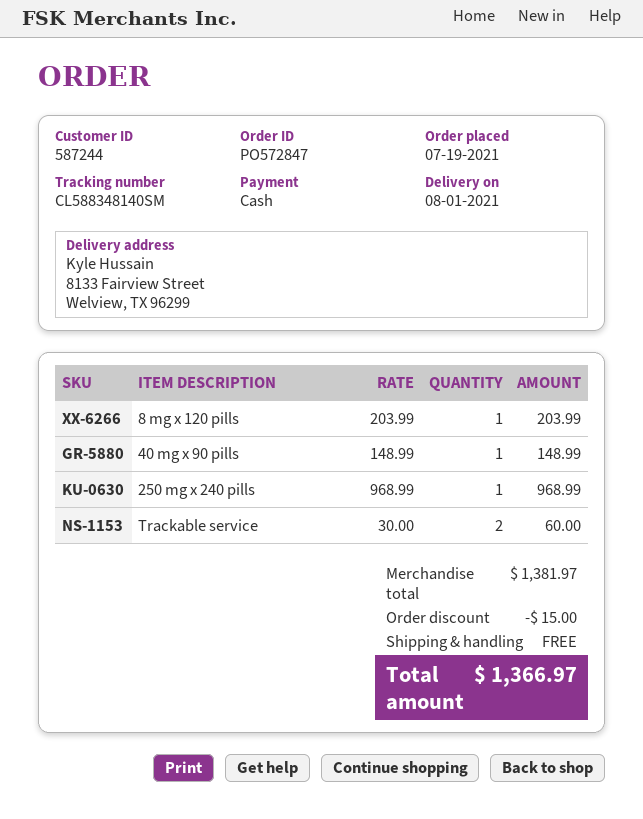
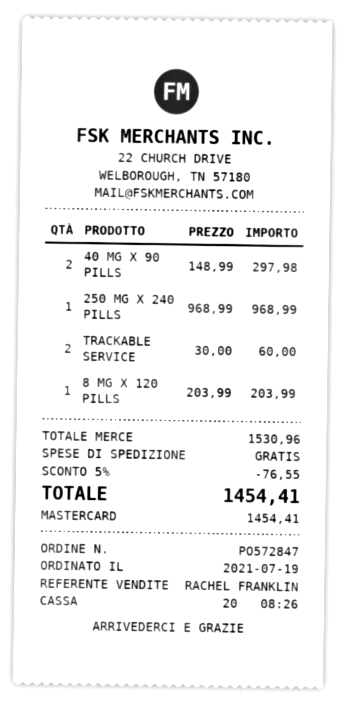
payment method: cash -> Mastercard
40 mg x 90 pills: 1 x 148.99 = 148.99 -> 2 x 148.99 = 297.98
subtotal: 1381.97 -> 1530.96
discount: 15.00 -> 76.55
total: 1366.97 -> 1454.41

